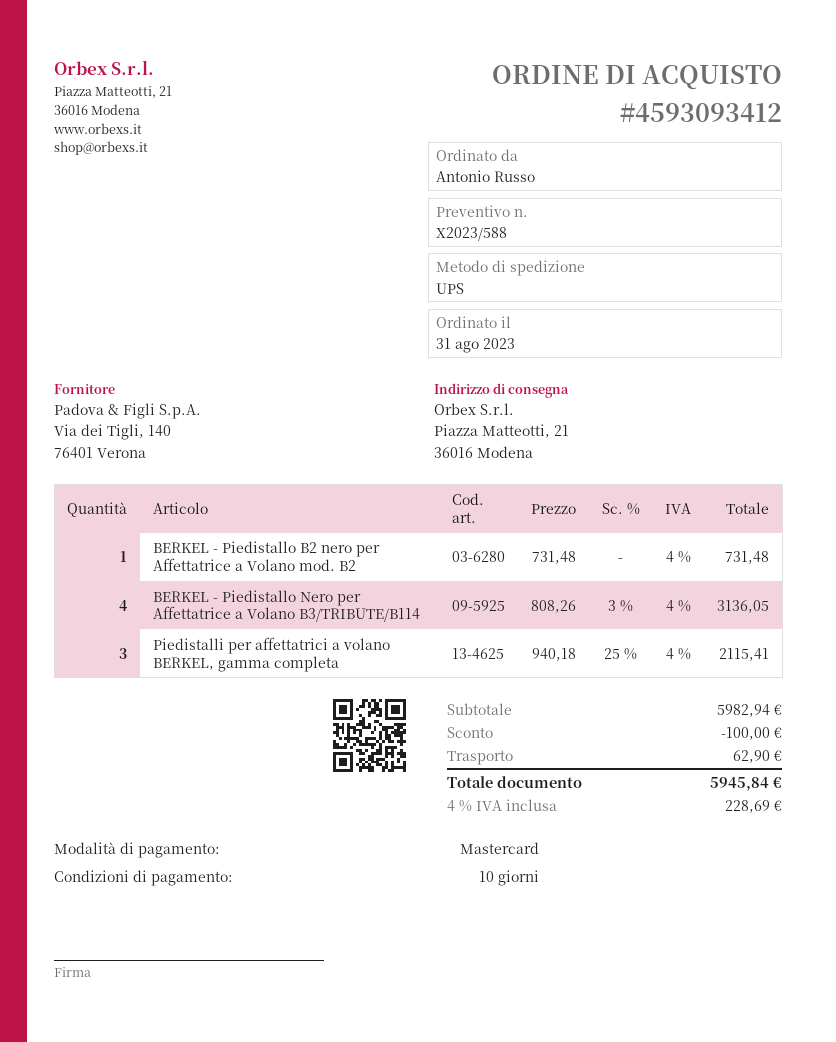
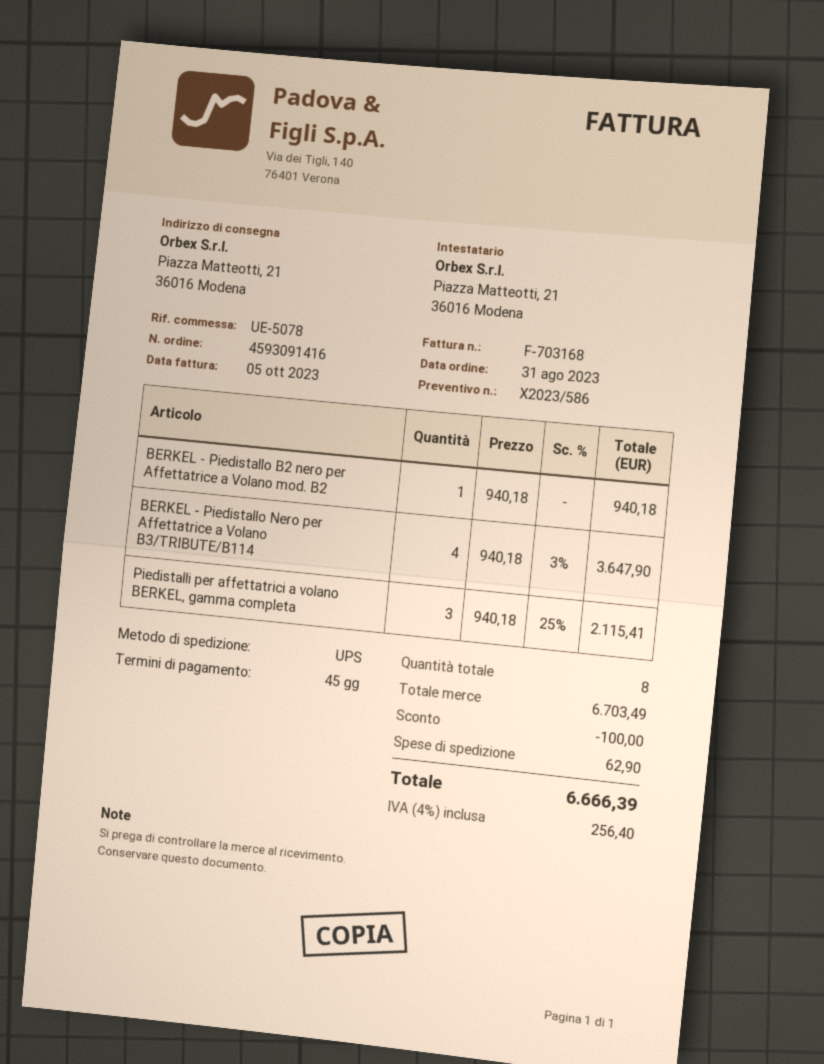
quote number: X2023/588 -> X2023/586
order number: 4593093412 -> 4593091416
payment terms: 10 days -> 45 days
BERKEL - Piedistallo B2 nero per Affettatrice a Volano mod. B2: 1 x 731.48 = 731.48 -> 1 x 940.18 = 940.18
BERKEL - Piedistallo Nero per Affettatrice a Volano B3/TRIBUTE/B114: 4 x 808.26 - 3% = 3136.05 -> 4 x 940.18 - 3% = 3647.90
subtotal: 5982.94 -> 6703.49
tax: 4% = 228.69 -> 4% = 256.40
total: 5945.84 -> 6666.39

